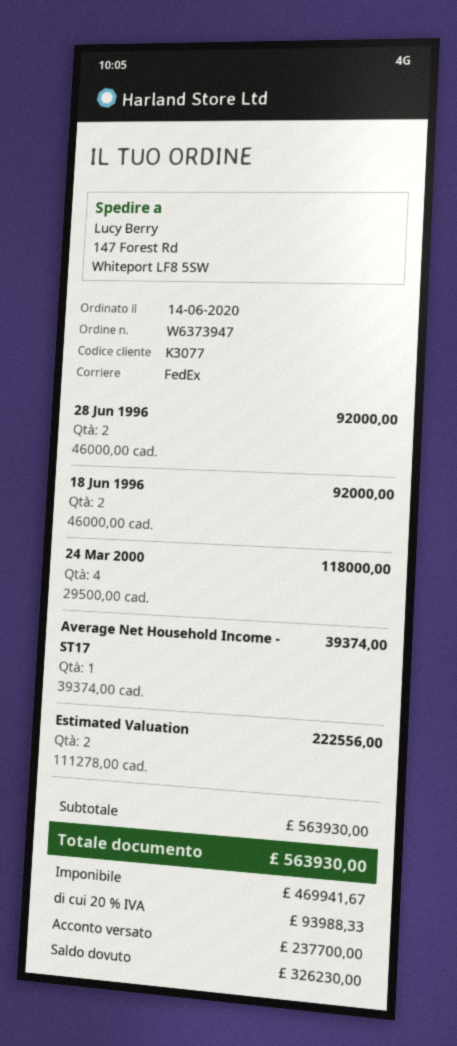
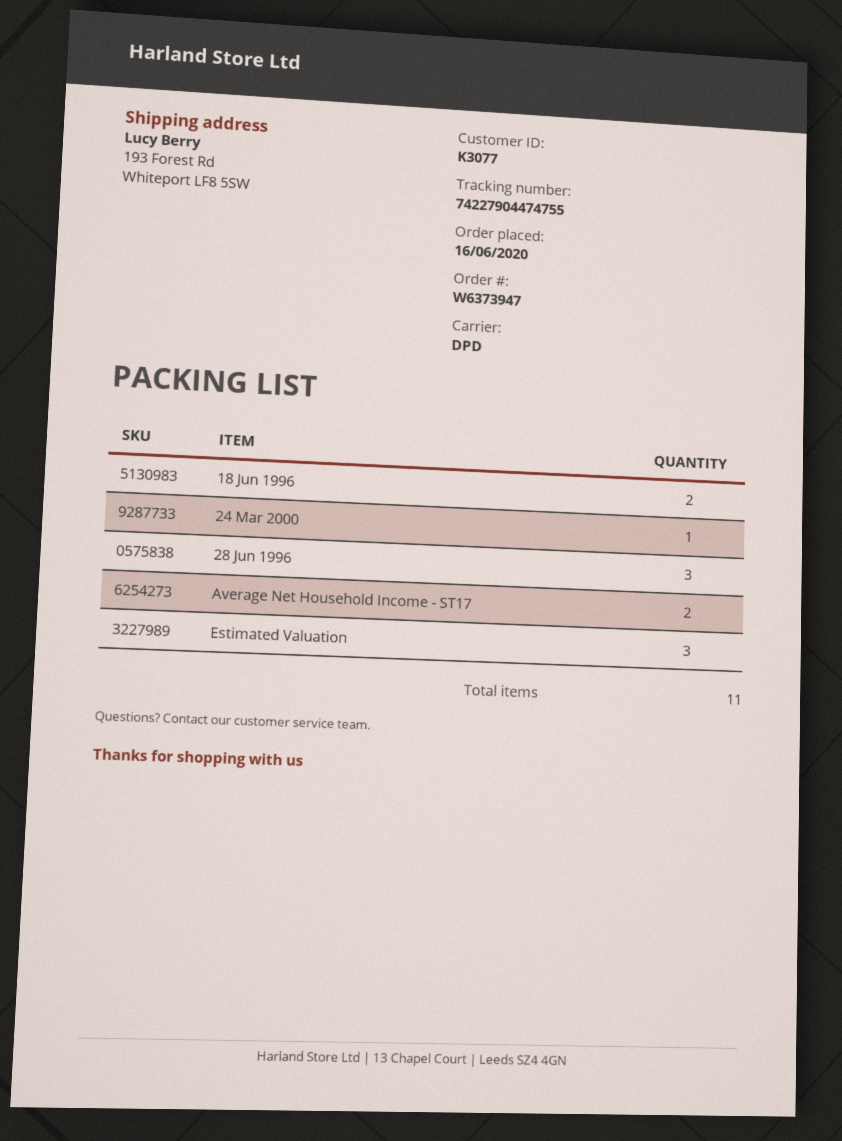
order date: 2020-06-14 -> 2020-06-16
shipping method: FedEx -> DPD
ship to: 147 Forest Rd, Whiteport LF8 5SW -> 193 Forest Rd, Whiteport LF8 5SW
28 Jun 1996: 2 -> 3
24 Mar 2000: 4 -> 1
Average Net Household Income - ST17: 1 -> 2
Estimated Valuation: 2 -> 3

